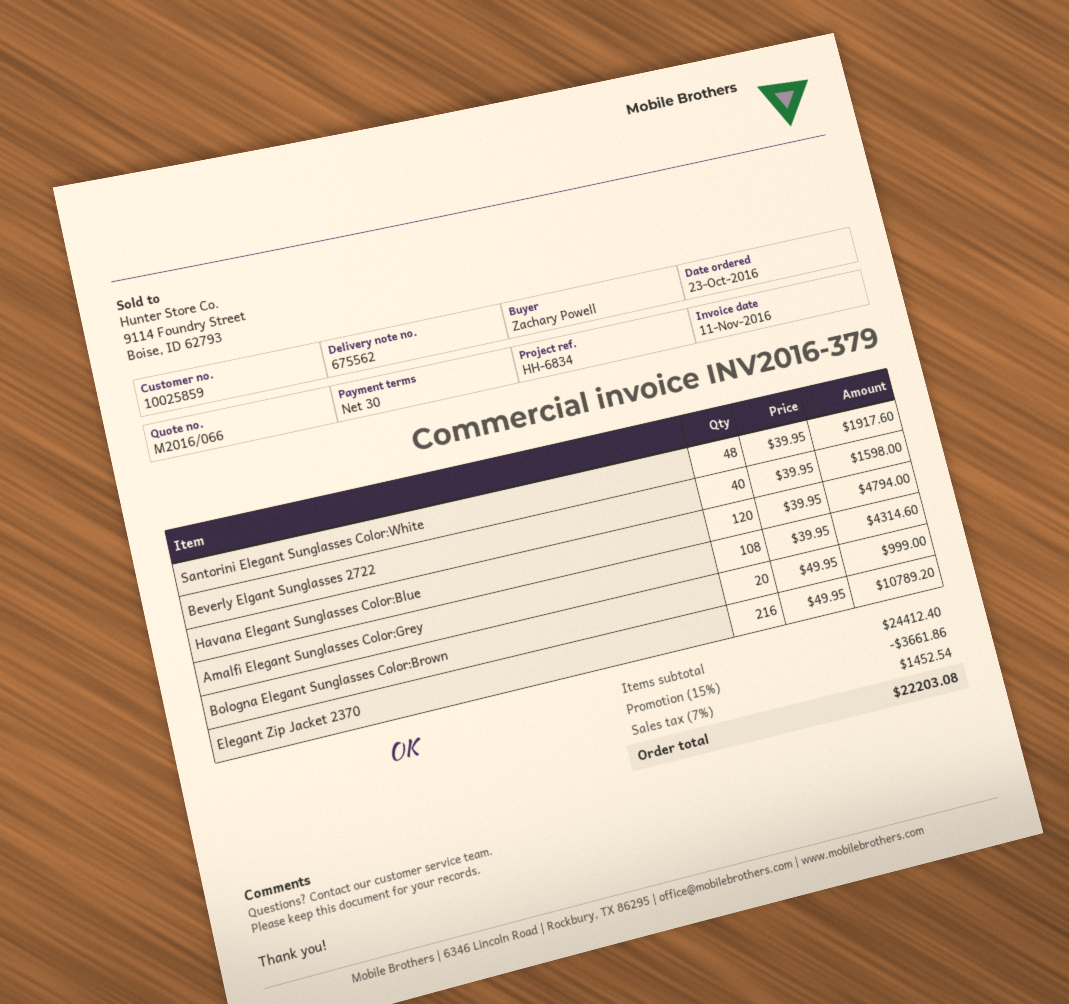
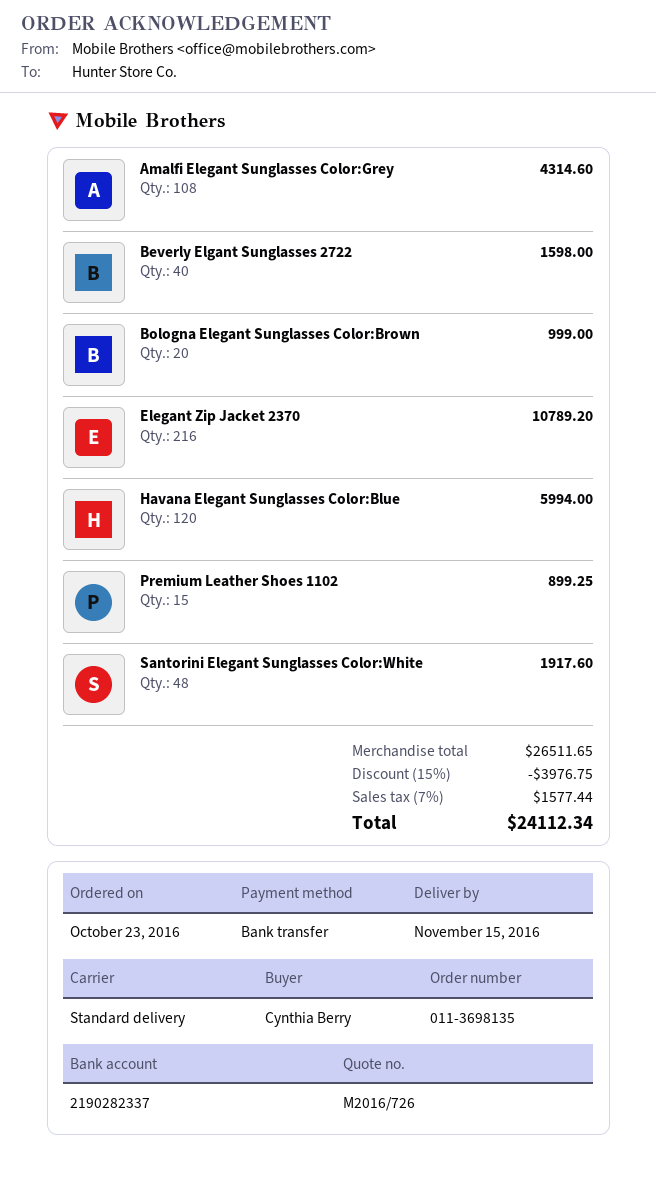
quote number: M2016/066 -> M2016/726
ordered by: Zachary Powell -> Cynthia Berry
Havana Elegant Sunglasses Color:Blue: 120 for 4794.00 -> 120 for 5994.00
Premium Leather Shoes 1102: none -> 15 for 899.25
subtotal: 24412.40 -> 26511.65
discount: 15% = 3661.86 -> 15% = 3976.75
tax: 7% = 1452.54 -> 7% = 1577.44
total: 22203.08 -> 24112.34

